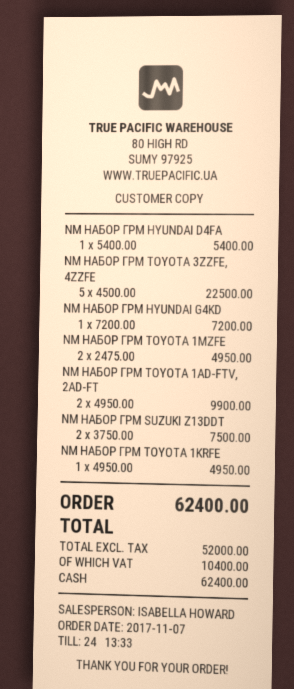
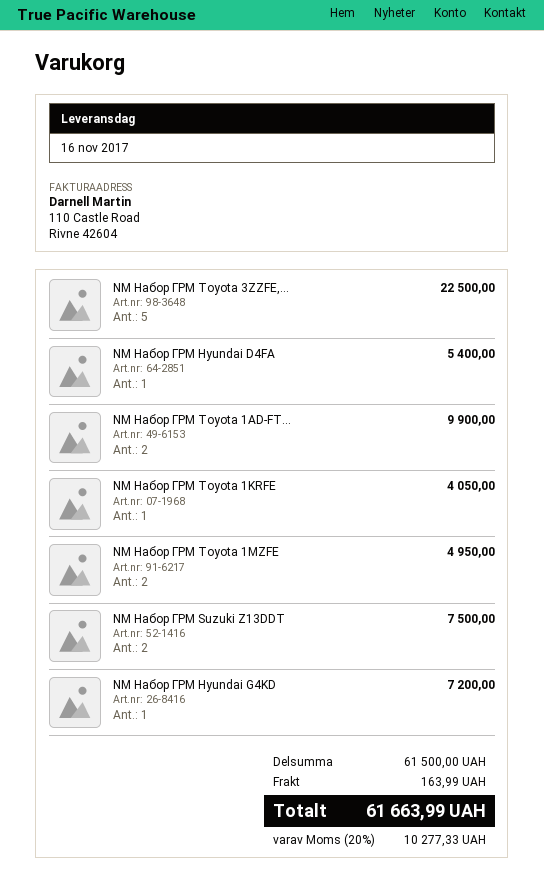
NM НАБОР ГРМ TOYOTA 1KRFE: 1 for 4950.00 -> 1 for 4050.00
shipping: none -> 163.99
tax: 10400.00 -> 10277.33
total: 62400.00 -> 61663.99

